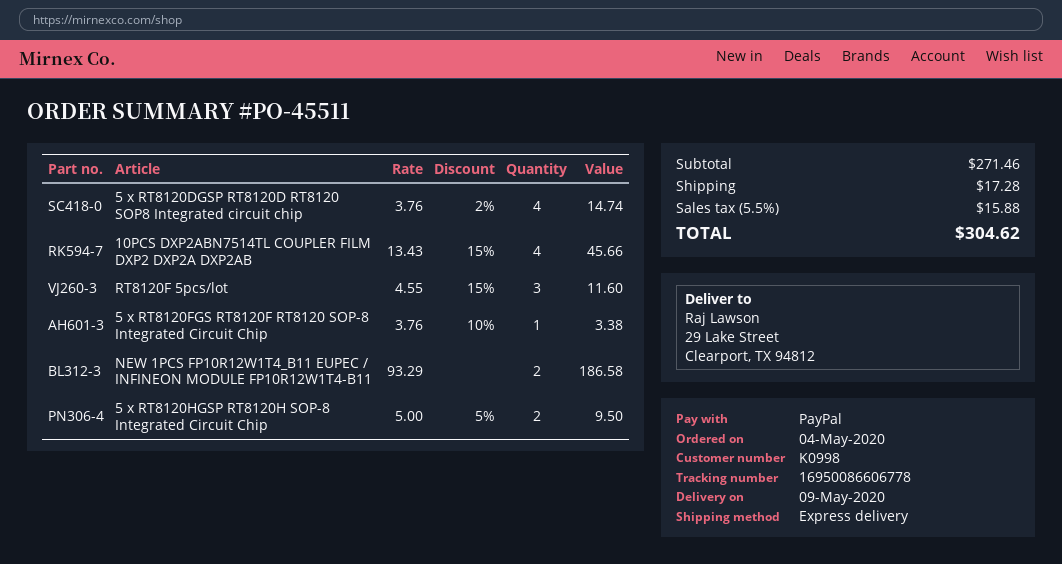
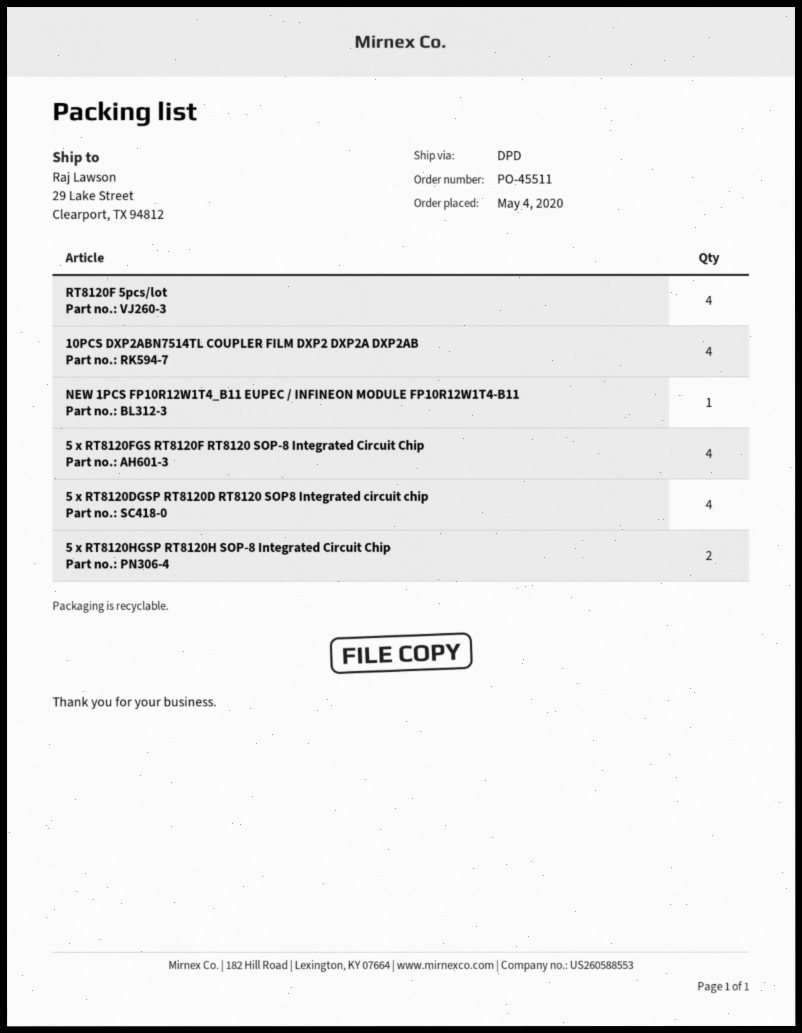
shipping method: express -> DPD
RT8120F 5pcs/lot: 3 -> 4
5 x RT8120FGS RT8120F RT8120 SOP-8 Integrated Circuit Chip: 1 -> 4
NEW 1PCS FP10R12W1T4_B11 EUPEC / INFINEON MODULE FP10R12W1T4-B11: 2 -> 1

